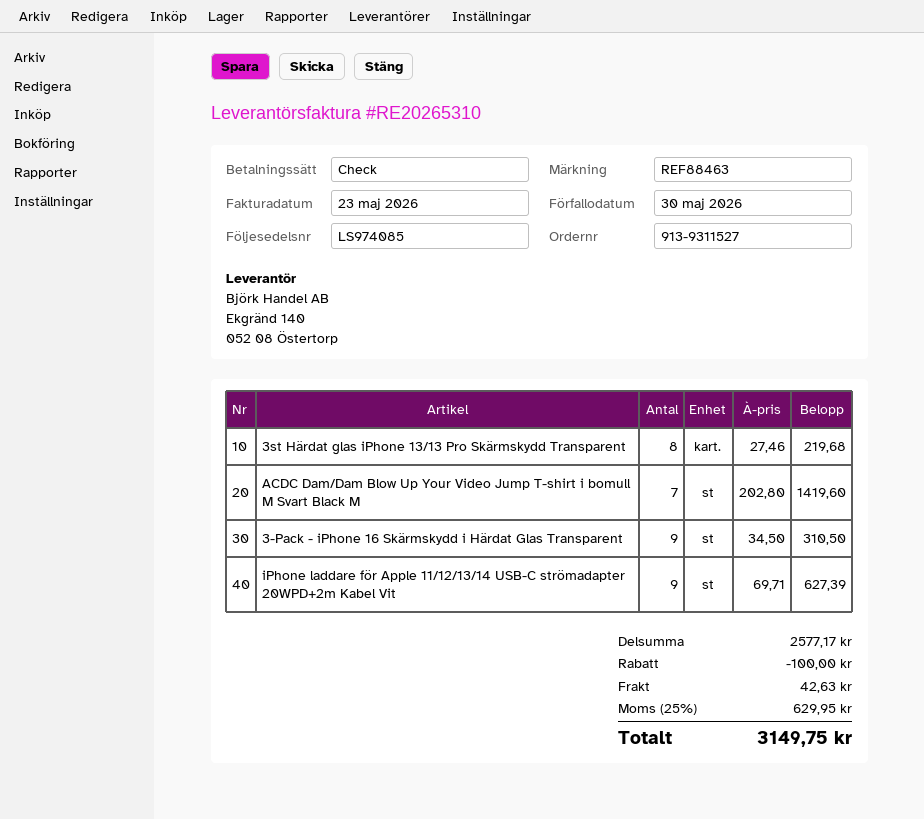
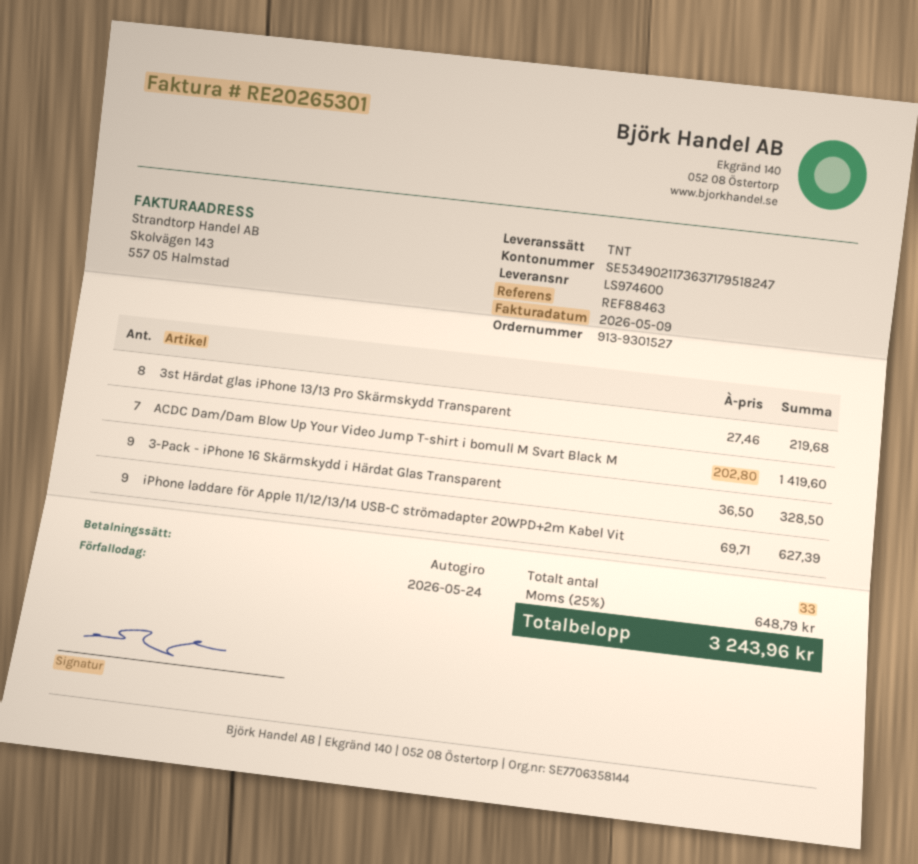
order number: 913-9311527 -> 913-9301527
delivery note number: LS974085 -> LS974600
invoice number: RE20265310 -> RE20265301
invoice date: 2026-05-23 -> 2026-05-09
due date: 2026-05-30 -> 2026-05-24
payment method: cheque -> direct debit
3-Pack - iPhone 16 Skärmskydd i Härdat Glas Transparent: 9 x 34.50 = 310.50 -> 9 x 36.50 = 328.50
discount: 100.00 -> none
shipping: 42.63 -> none
tax: 25% = 629.95 -> 25% = 648.79
total: 3149.75 -> 3243.96

